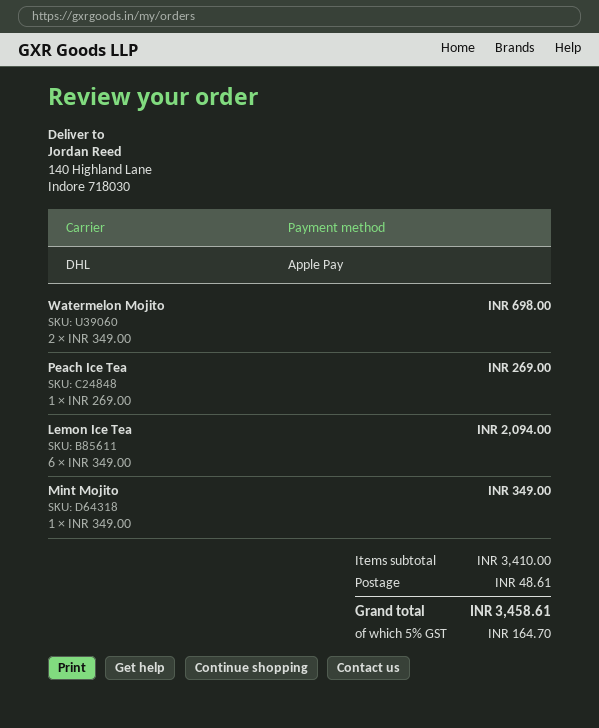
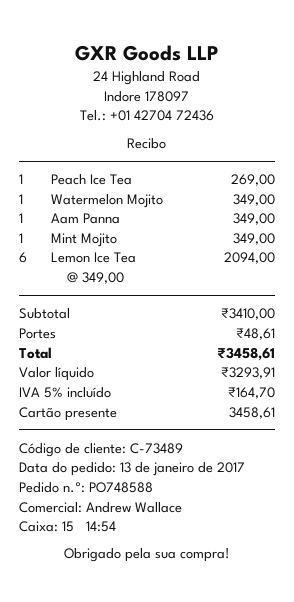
payment method: Apple Pay -> gift card
Watermelon Mojito: 2 x 349.00 = 698.00 -> 1 x 349.00 = 349.00
Aam Panna: none -> 1 x 349.00 = 349.00

